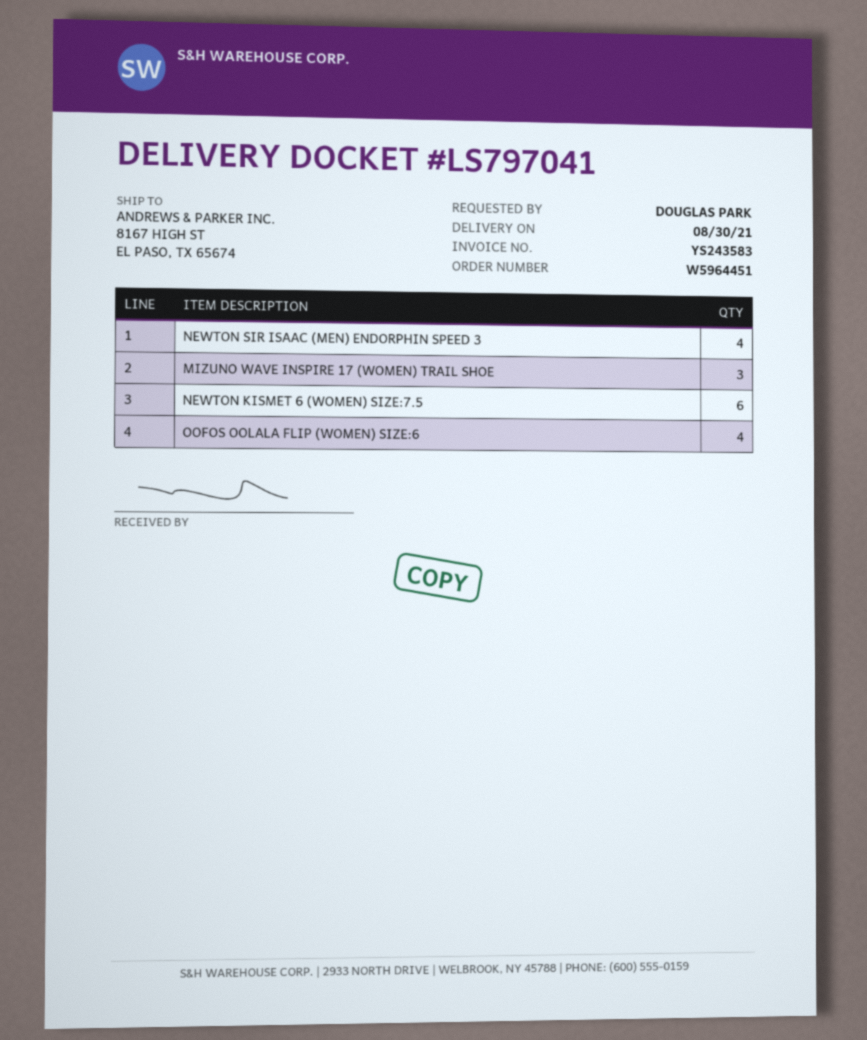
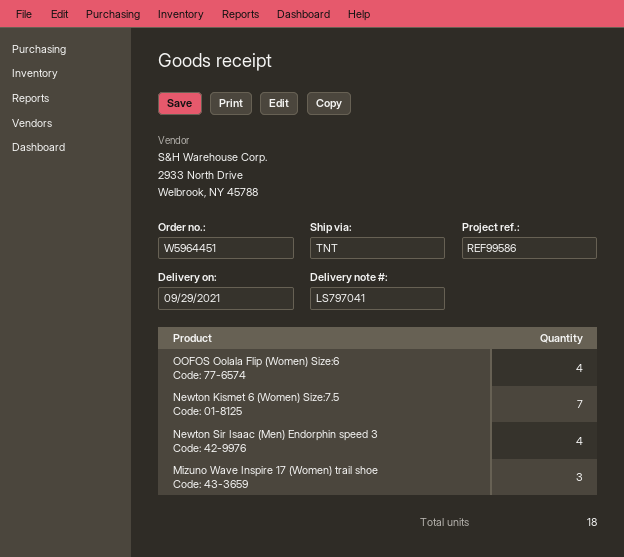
delivery date: 2021-08-30 -> 2021-09-29
NEWTON KISMET 6 (WOMEN) SIZE:7.5: 6 -> 7

